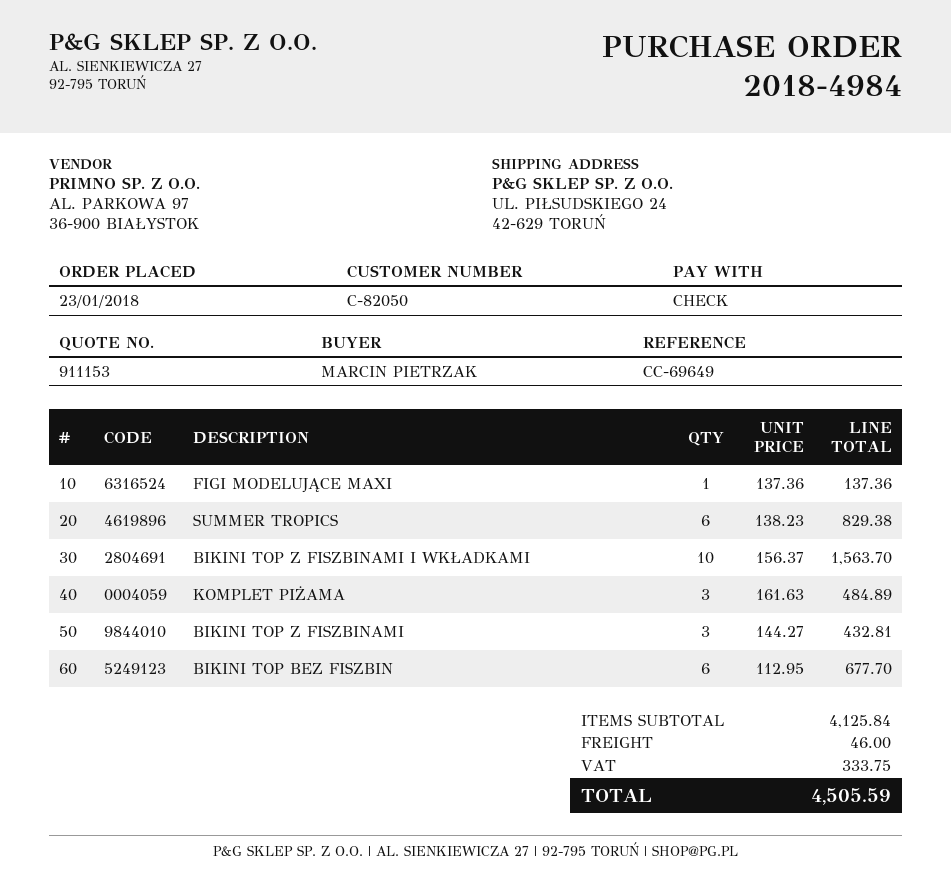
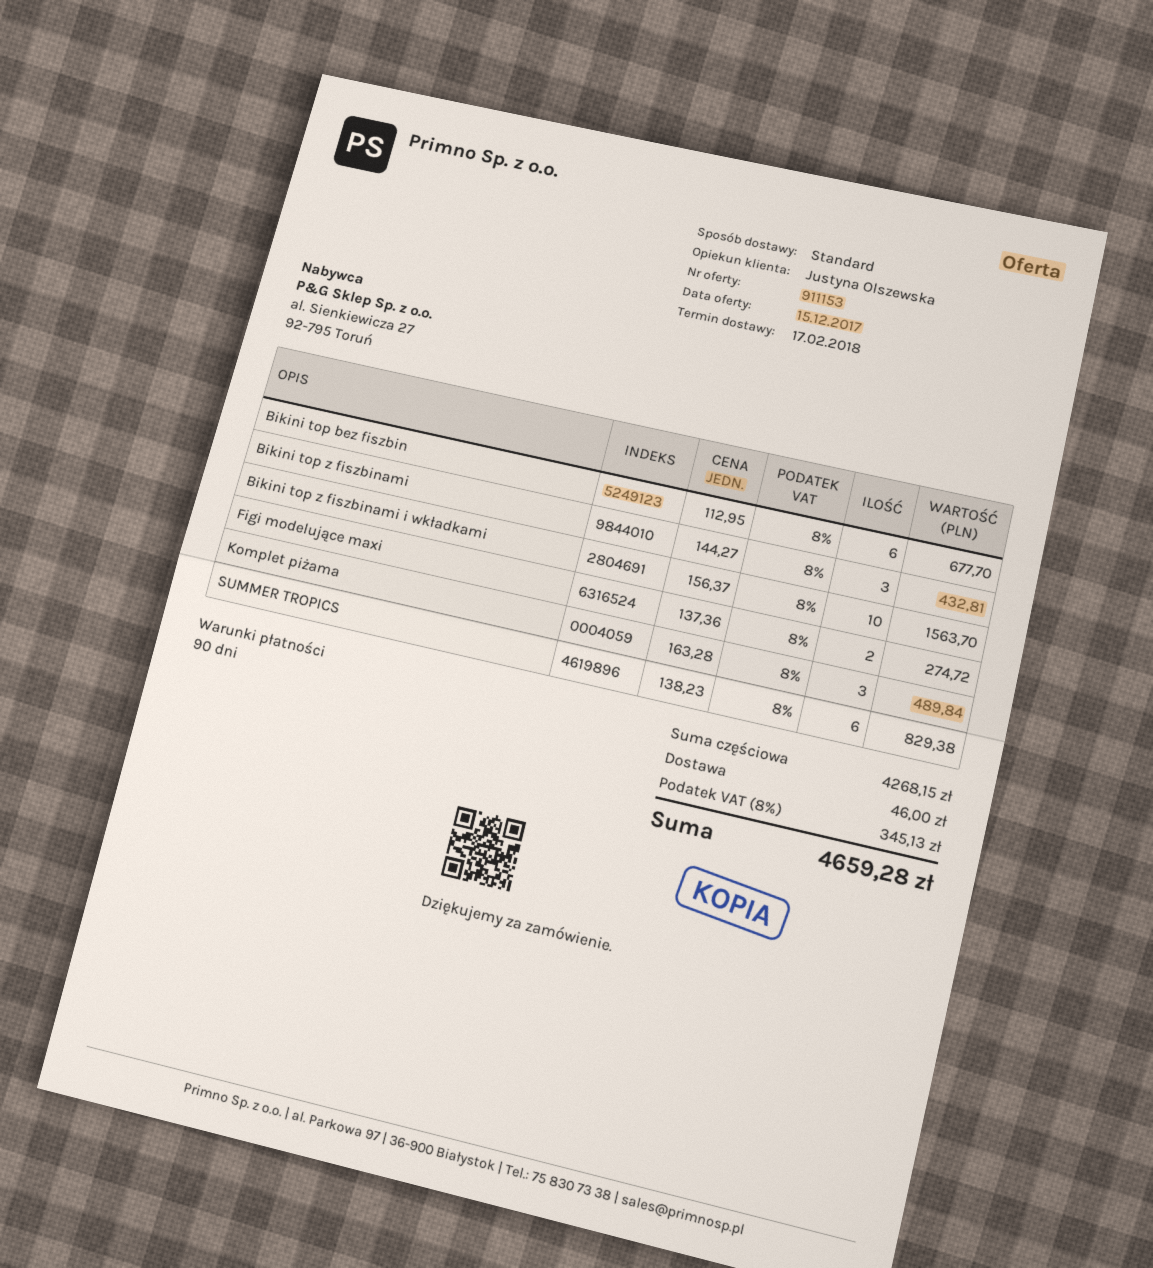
FIGI MODELUJĄCE MAXI: 1 x 137.36 = 137.36 -> 2 x 137.36 = 274.72
KOMPLET PIŻAMA: 3 x 161.63 = 484.89 -> 3 x 163.28 = 489.84
subtotal: 4125.84 -> 4268.15
tax: 333.75 -> 345.13
total: 4505.59 -> 4659.28

